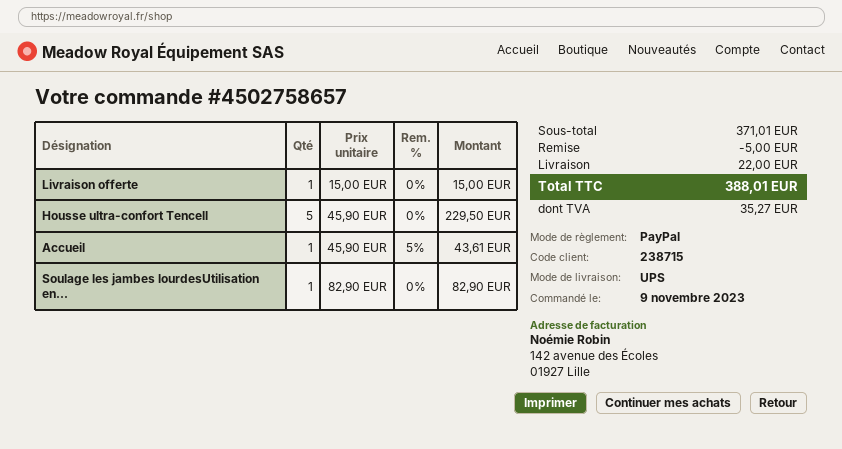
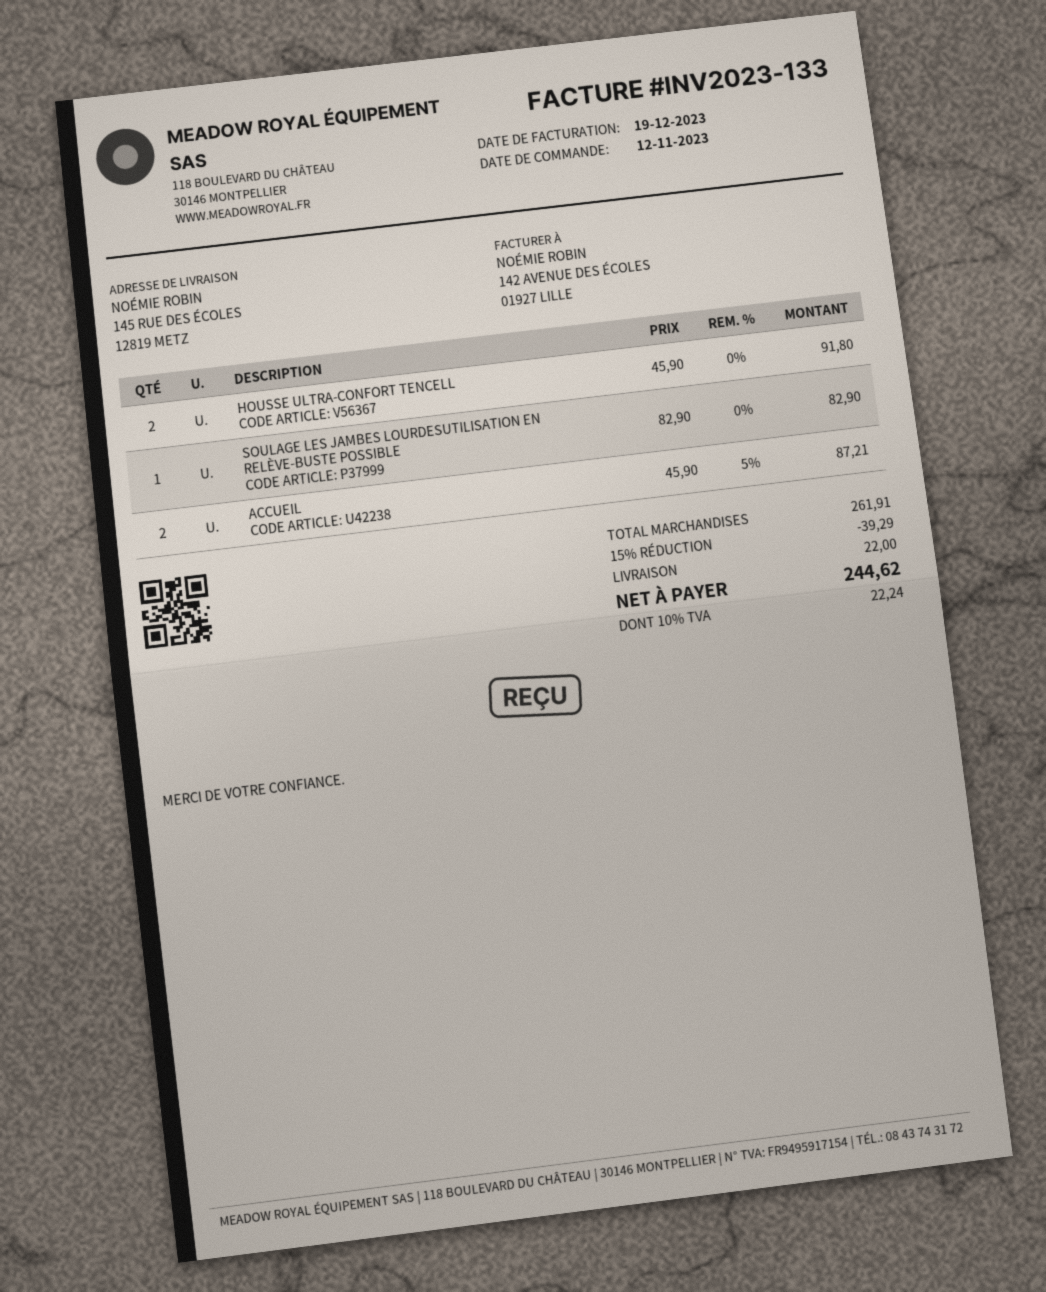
order date: 2023-11-09 -> 2023-11-12
Livraison offerte: 1 x 15.00 = 15.00 -> none
Housse ultra-confort Tencell: 5 x 45.90 = 229.50 -> 2 x 45.90 = 91.80
Accueil: 1 x 45.90 - 5% = 43.61 -> 2 x 45.90 - 5% = 87.21
subtotal: 371.01 -> 261.91
discount: 5.00 -> 39.29
tax: 35.27 -> 22.24
total: 388.01 -> 244.62

